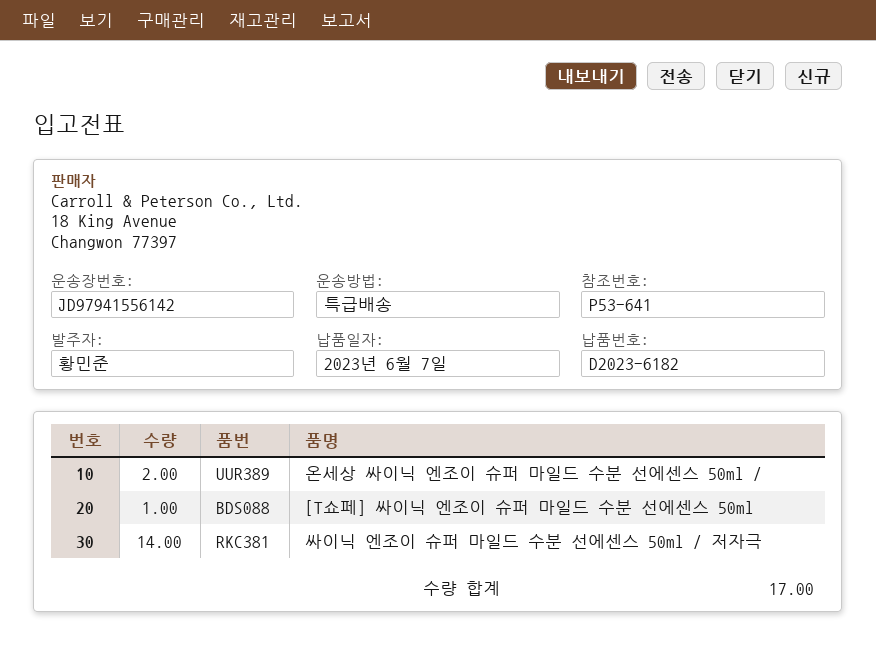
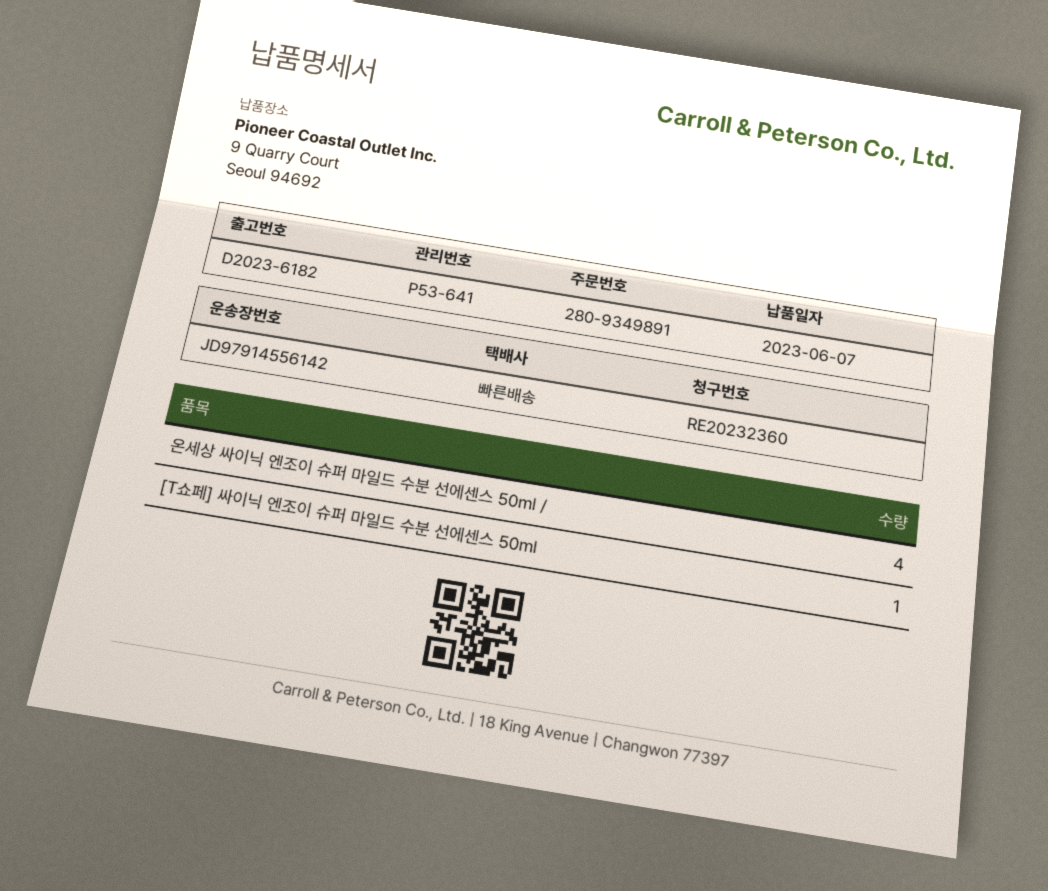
tracking number: JD97941556142 -> JD97914556142
온세상 싸이닉 엔조이 슈퍼 마일드 수분 선에센스 50ml /: 2 -> 4
싸이닉 엔조이 슈퍼 마일드 수분 선에센스 50ml / 저자극: 14 -> none

